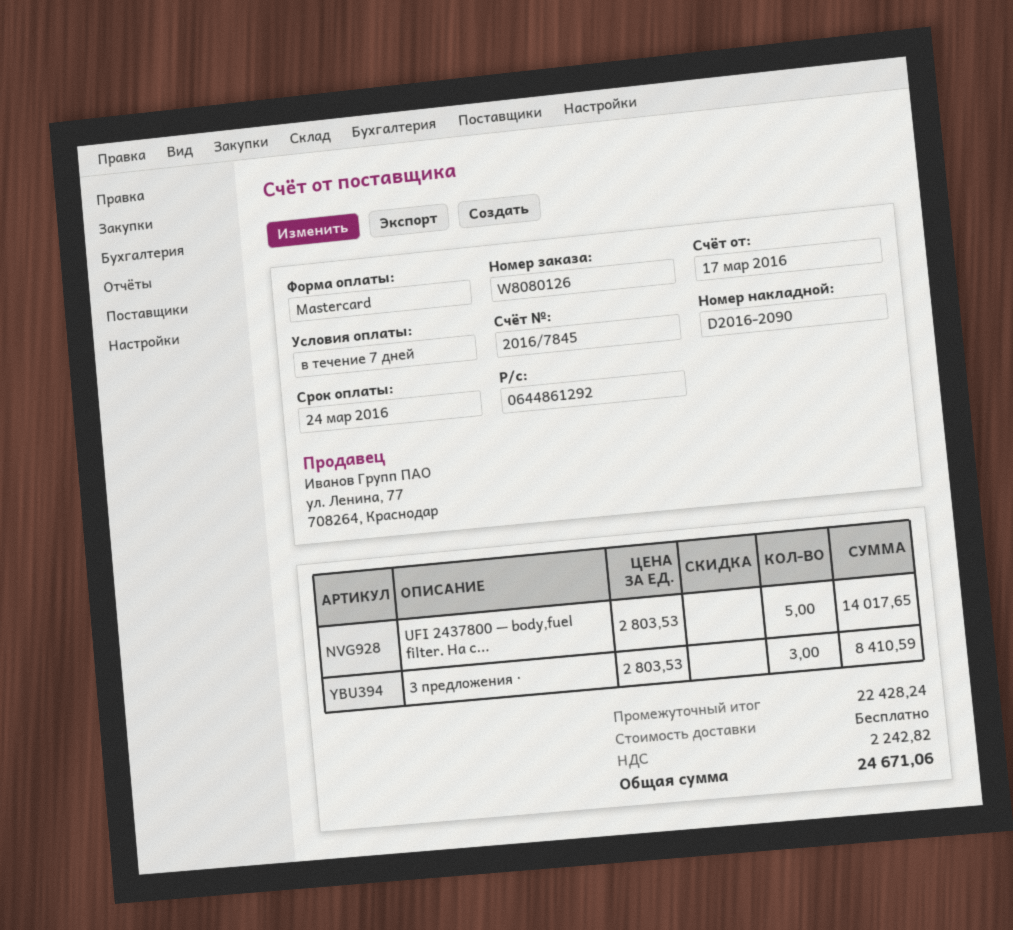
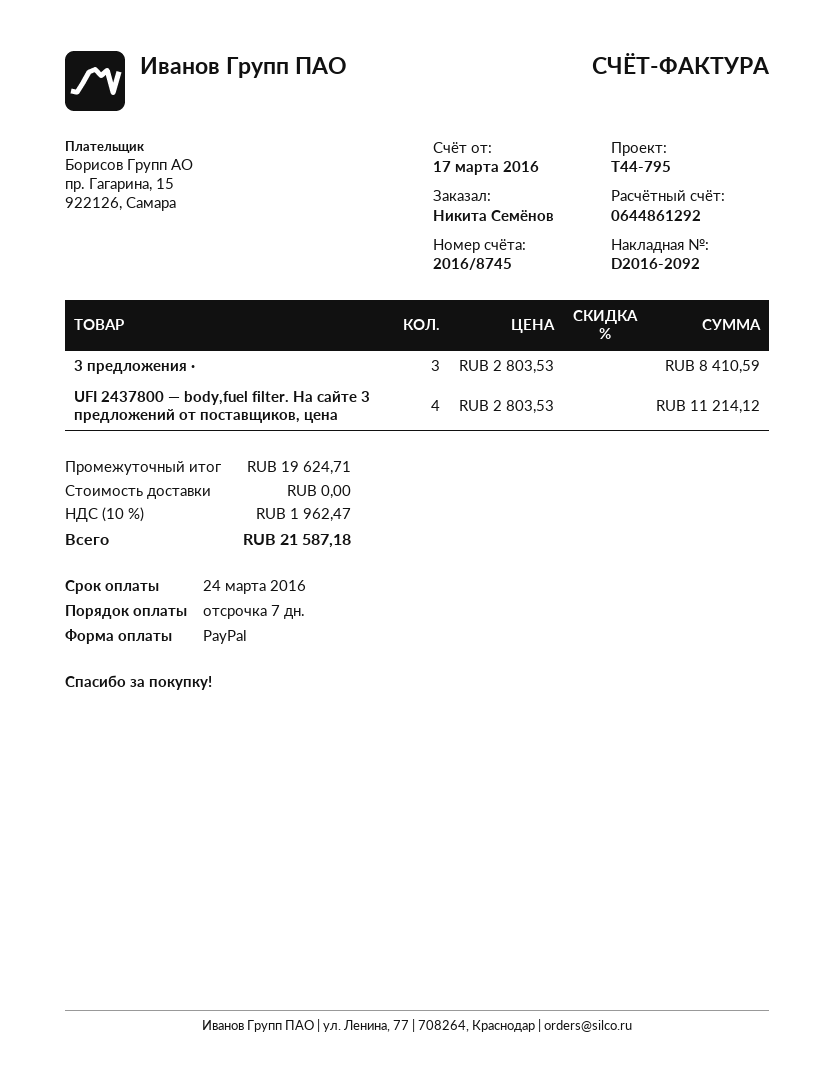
delivery note number: D2016-2090 -> D2016-2092
invoice number: 2016/7845 -> 2016/8745
payment method: Mastercard -> PayPal
UFI 2437800 — body,fuel filter. На с...: 5 x 2803.53 = 14017.65 -> 4 x 2803.53 = 11214.12
subtotal: 22428.24 -> 19624.71
tax: 2242.82 -> 1962.47
total: 24671.06 -> 21587.18

